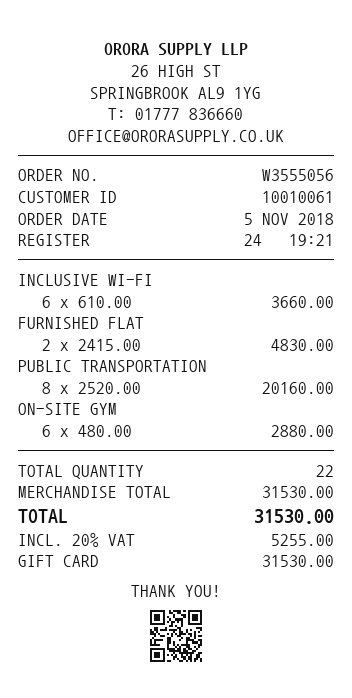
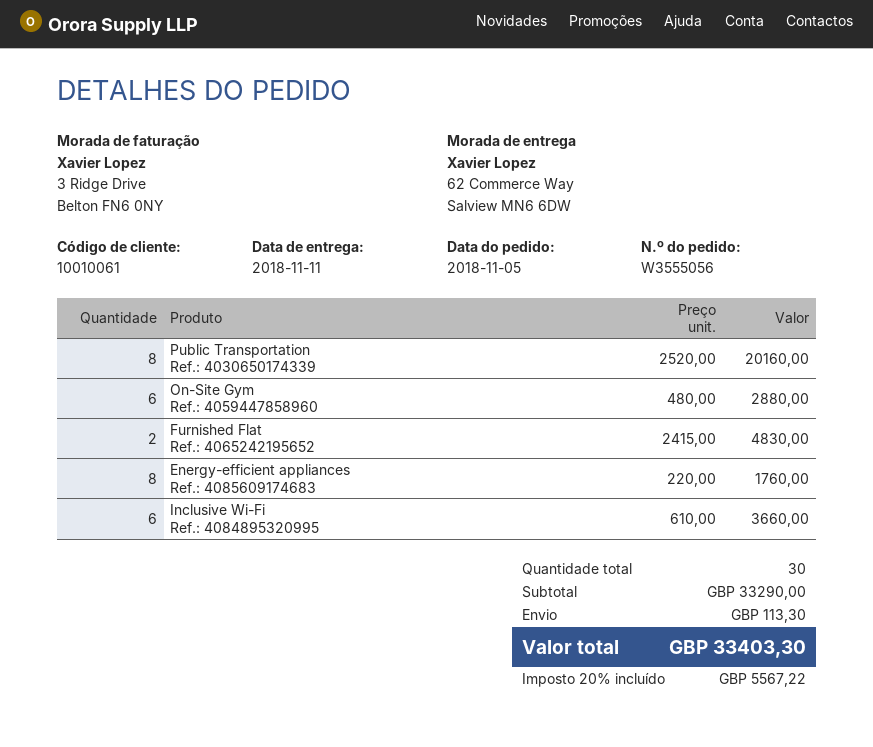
Energy-efficient appliances: none -> 8 x 220.00 = 1760.00
total quantity: 22 -> 30
subtotal: 31530.00 -> 33290.00
shipping: none -> 113.30
tax: 20% = 5255.00 -> 20% = 5567.22
total: 31530.00 -> 33403.30

